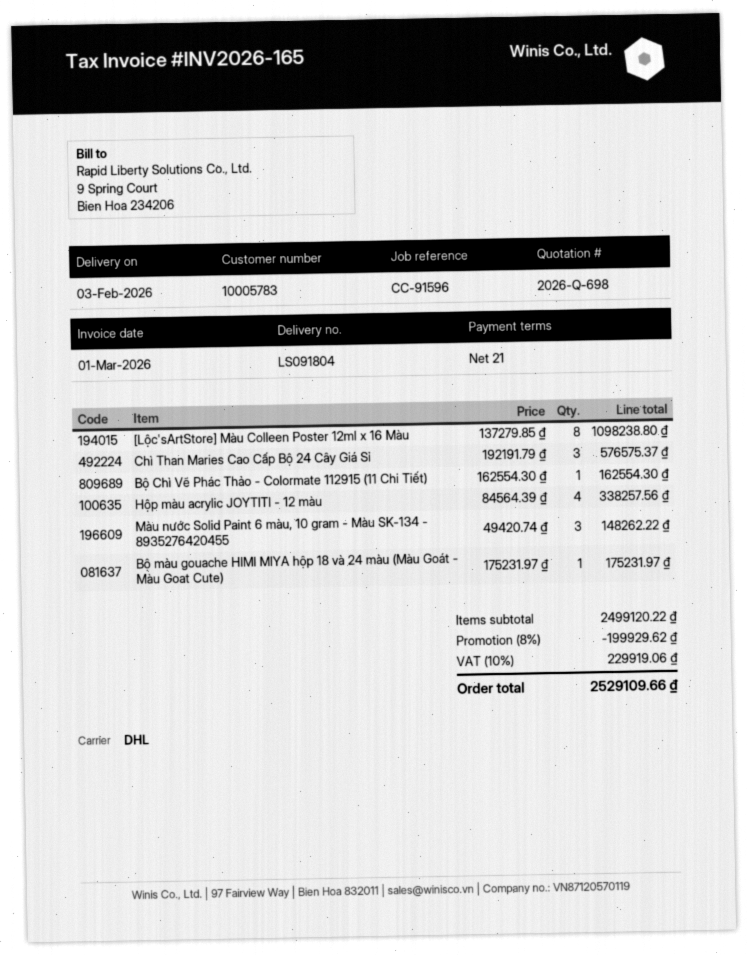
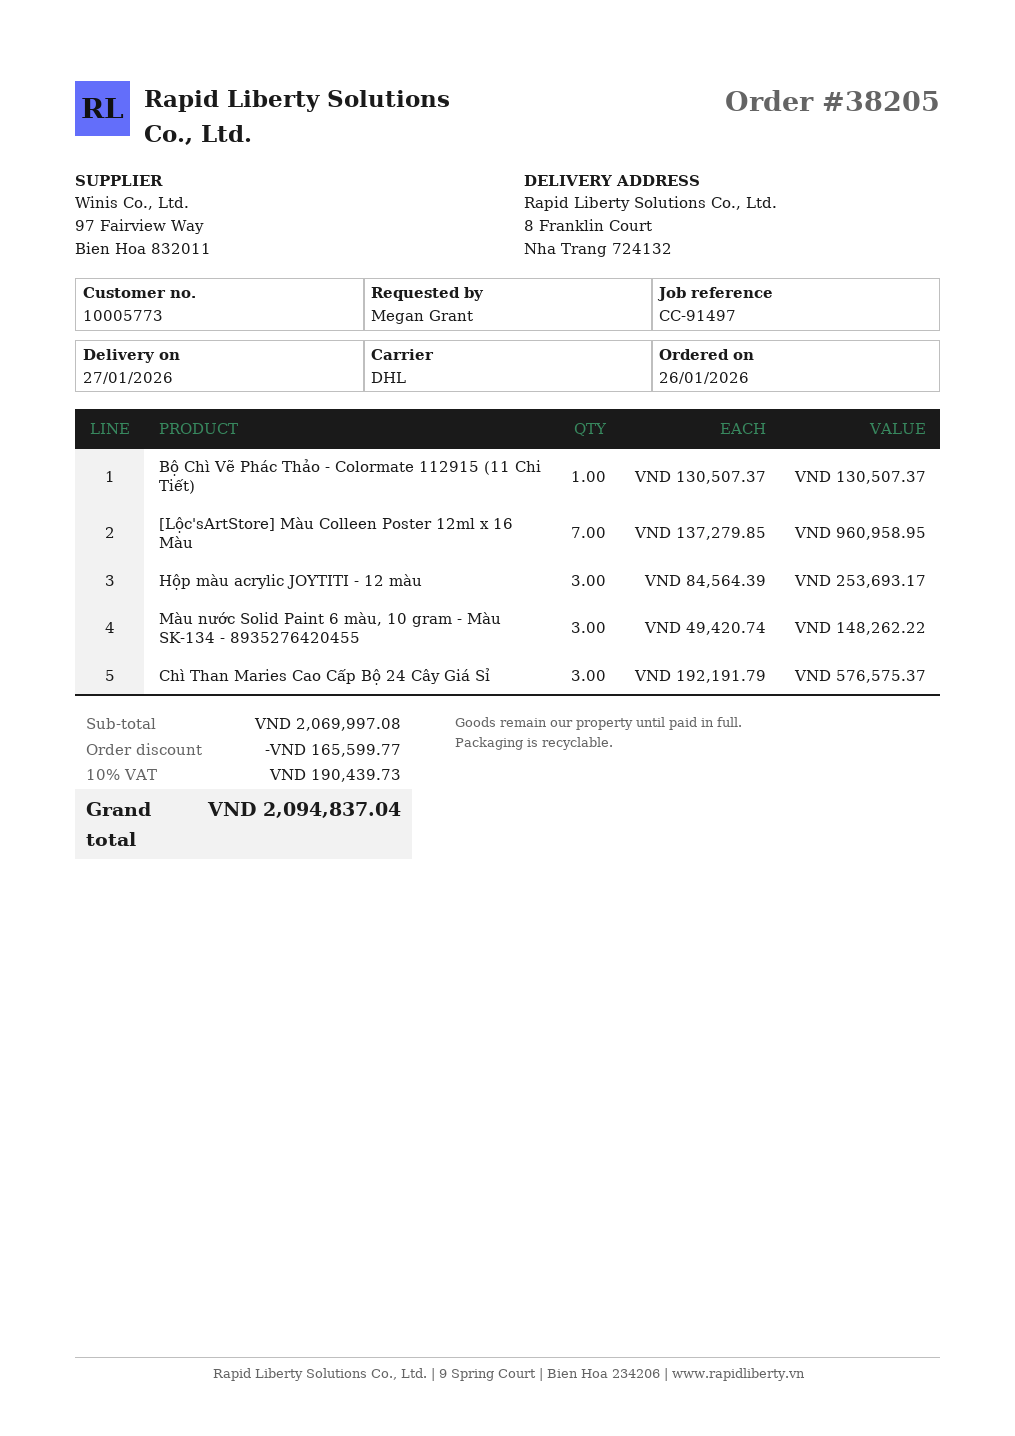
delivery date: 2026-02-03 -> 2026-01-27
customer number: 10005783 -> 10005773
reference: CC-91596 -> CC-91497
[Lộc'sArtStore] Màu Colleen Poster 12ml x 16 Màu: 8 x 137279.85 = 1098238.80 -> 7 x 137279.85 = 960958.95
Bộ Chì Vẽ Phác Thảo - Colormate 112915 (11 Chi Tiết): 1 x 162554.30 = 162554.30 -> 1 x 130507.37 = 130507.37
Hộp màu acrylic JOYTITI - 12 màu: 4 x 84564.39 = 338257.56 -> 3 x 84564.39 = 253693.17
Bộ màu gouache HIMI MIYA hộp 18 và 24 màu (Màu Goát - Màu Goat Cute): 1 x 175231.97 = 175231.97 -> none
subtotal: 2499120.22 -> 2069997.08
discount: 199929.62 -> 165599.77
tax: 10% = 229919.06 -> 10% = 190439.73
total: 2529109.66 -> 2094837.04

